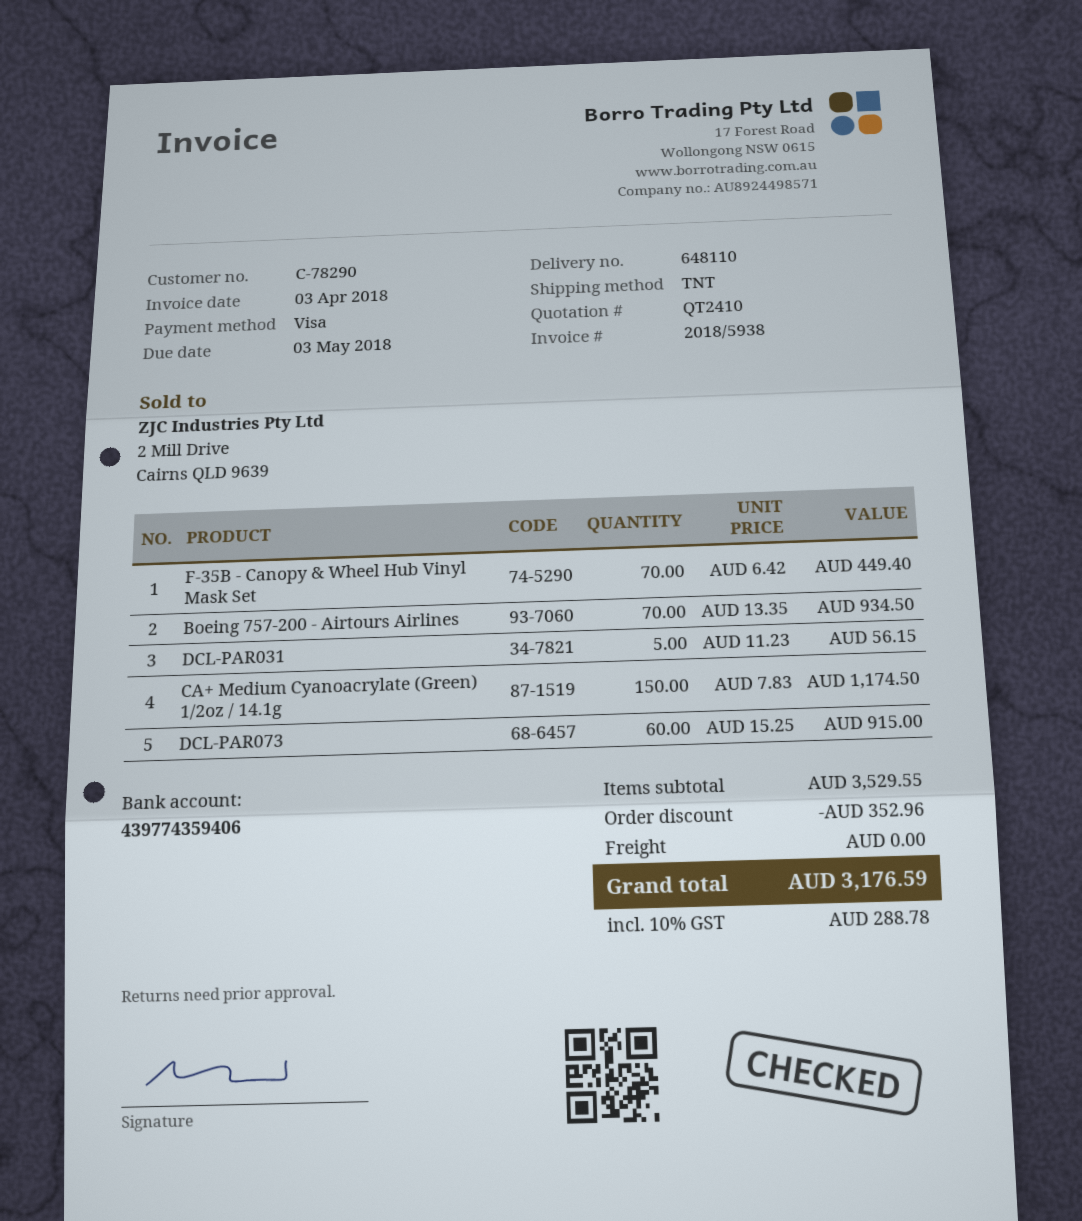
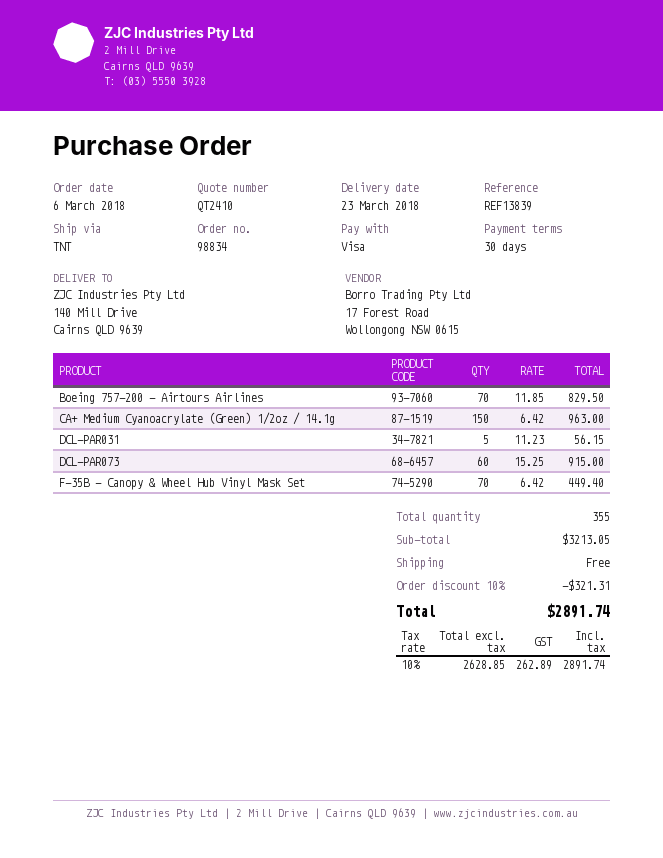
Boeing 757-200 - Airtours Airlines: 70 x 13.35 = 934.50 -> 70 x 11.85 = 829.50
CA+ Medium Cyanoacrylate (Green) 1/2oz / 14.1g: 150 x 7.83 = 1174.50 -> 150 x 6.42 = 963.00
subtotal: 3529.55 -> 3213.05
discount: 352.96 -> 321.31
tax: 10% = 288.78 -> 10% = 262.89
total: 3176.59 -> 2891.74

